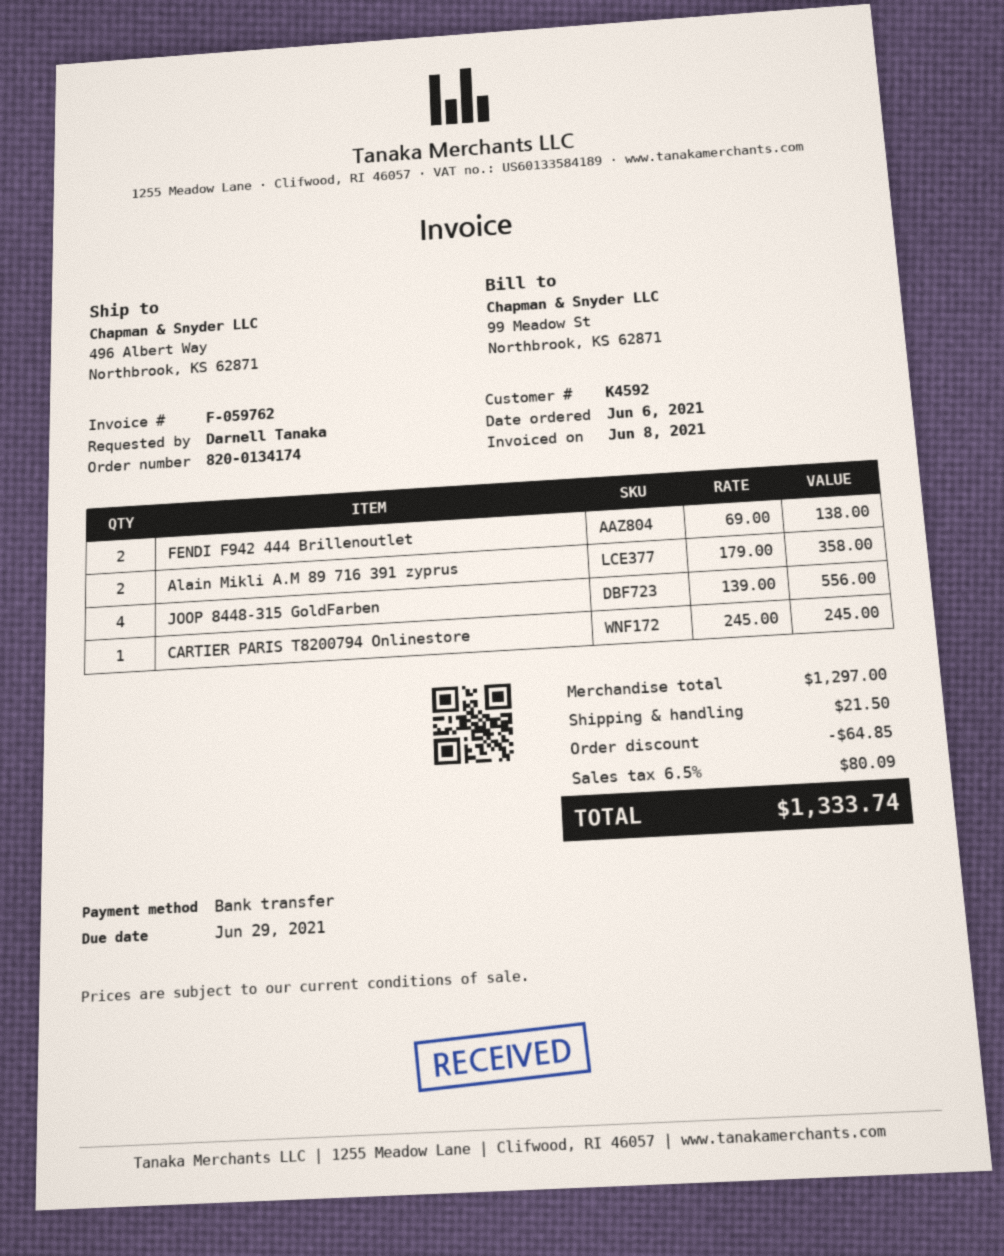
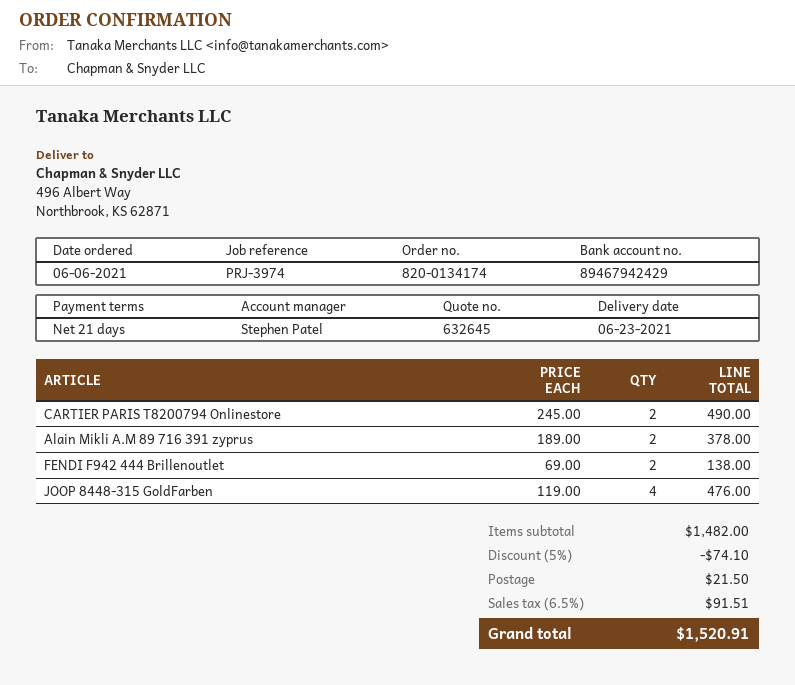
Alain Mikli A.M 89 716 391 zyprus: 2 x 179.00 = 358.00 -> 2 x 189.00 = 378.00
JOOP 8448-315 GoldFarben: 4 x 139.00 = 556.00 -> 4 x 119.00 = 476.00
CARTIER PARIS T8200794 Onlinestore: 1 x 245.00 = 245.00 -> 2 x 245.00 = 490.00
subtotal: 1297.00 -> 1482.00
discount: 64.85 -> 74.10
tax: 6.5% = 80.09 -> 6.5% = 91.51
total: 1333.74 -> 1520.91

